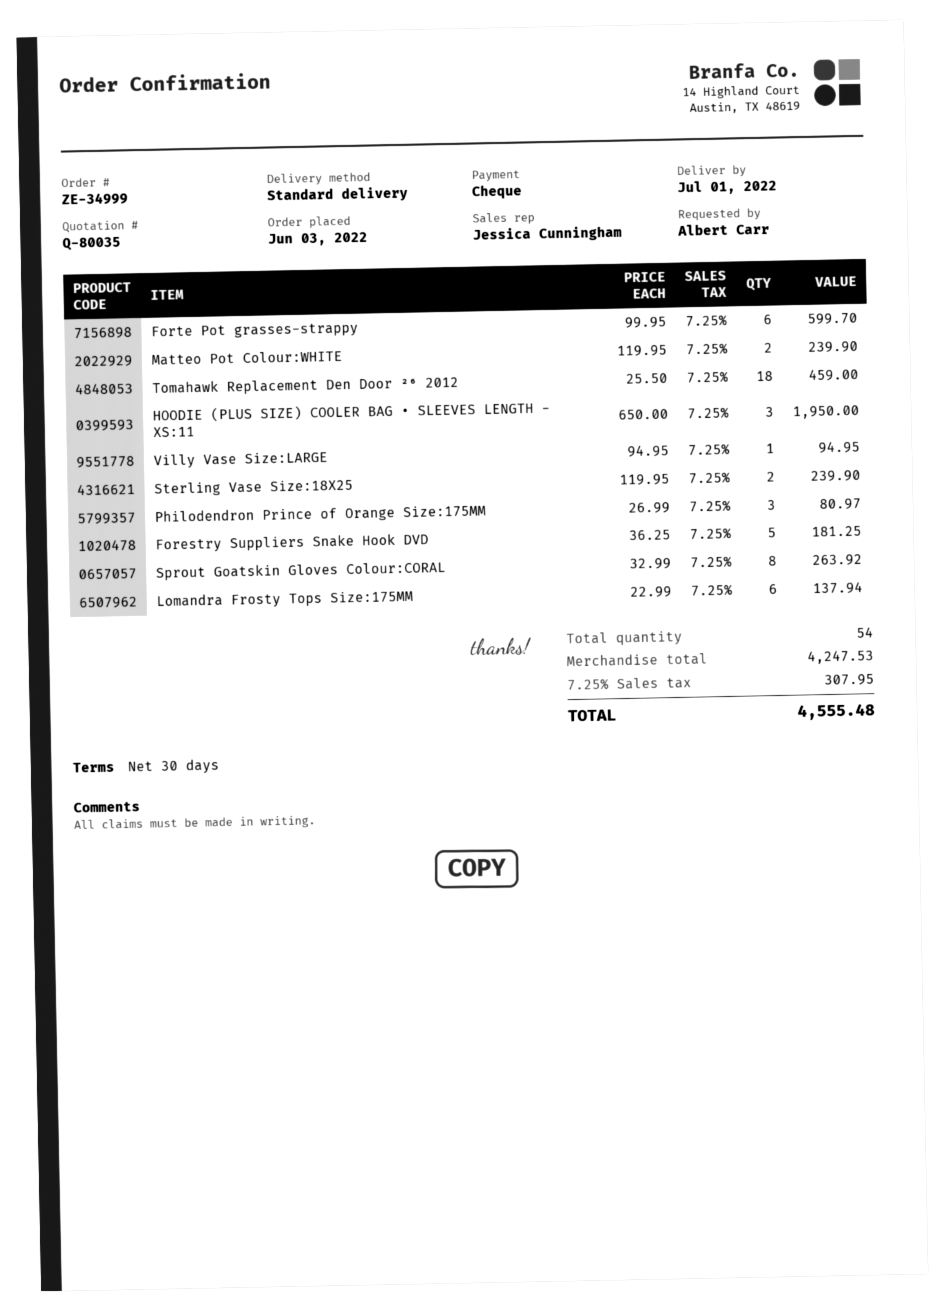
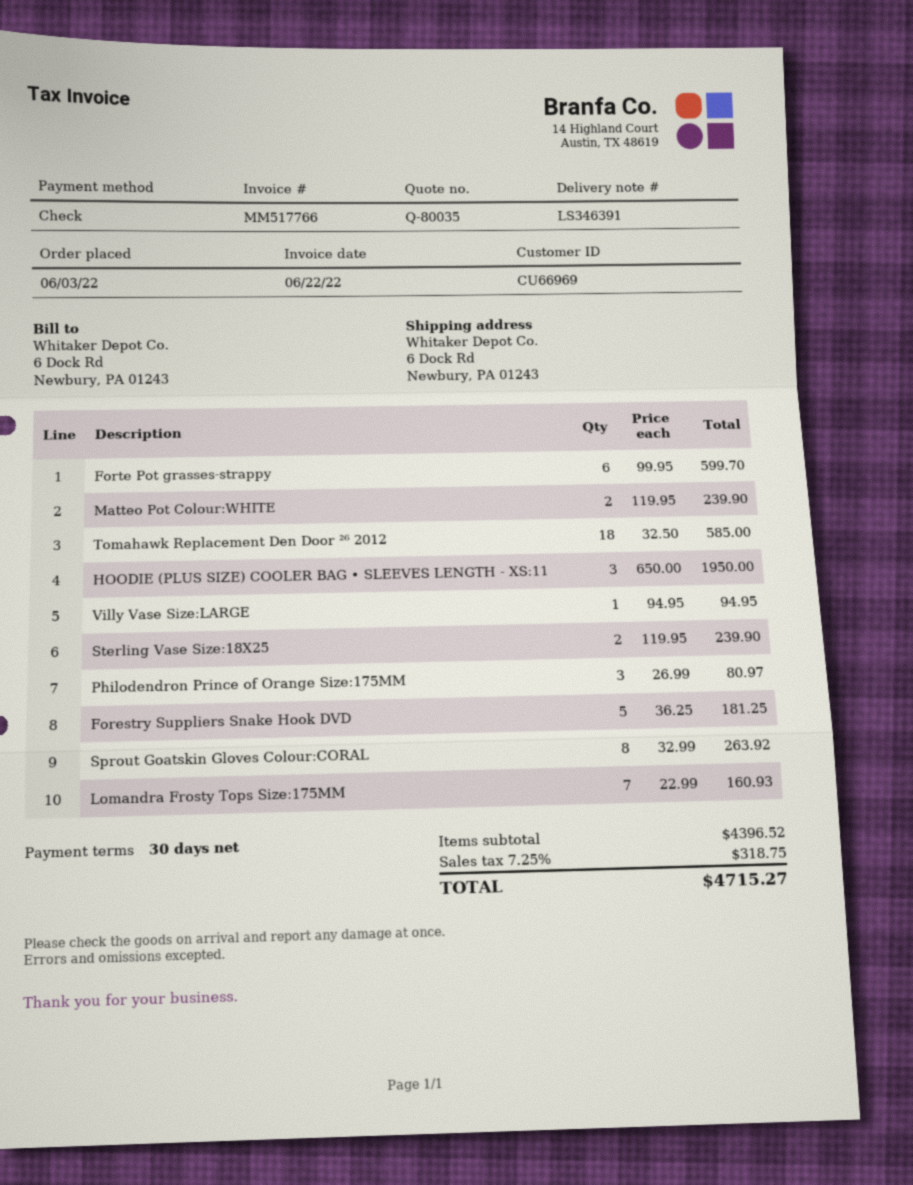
Tomahawk Replacement Den Door ²⁶ 2012: 18 x 25.50 = 459.00 -> 18 x 32.50 = 585.00
Lomandra Frosty Tops Size:175MM: 6 x 22.99 = 137.94 -> 7 x 22.99 = 160.93
subtotal: 4247.53 -> 4396.52
tax: 7.25% = 307.95 -> 7.25% = 318.75
total: 4555.48 -> 4715.27

